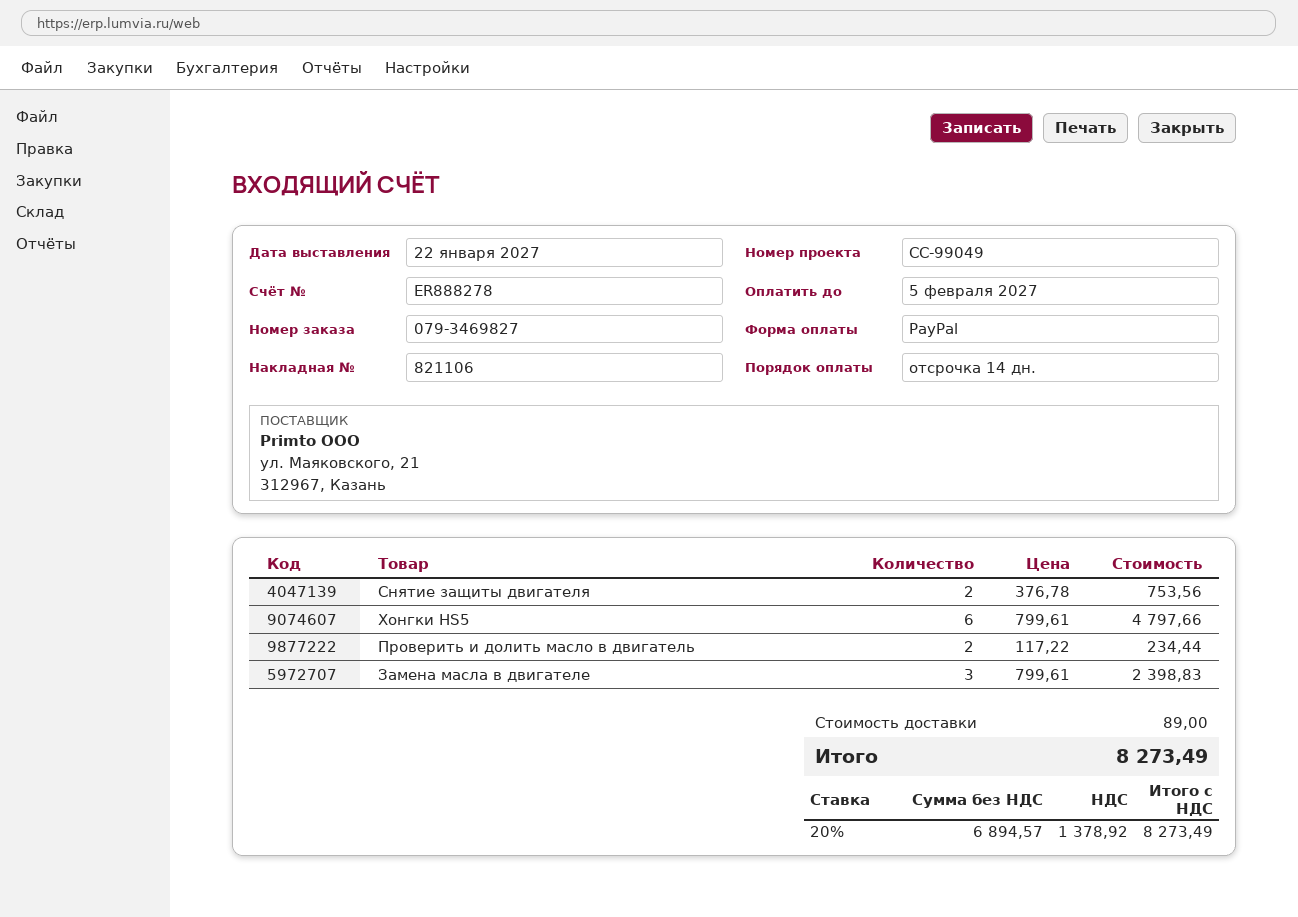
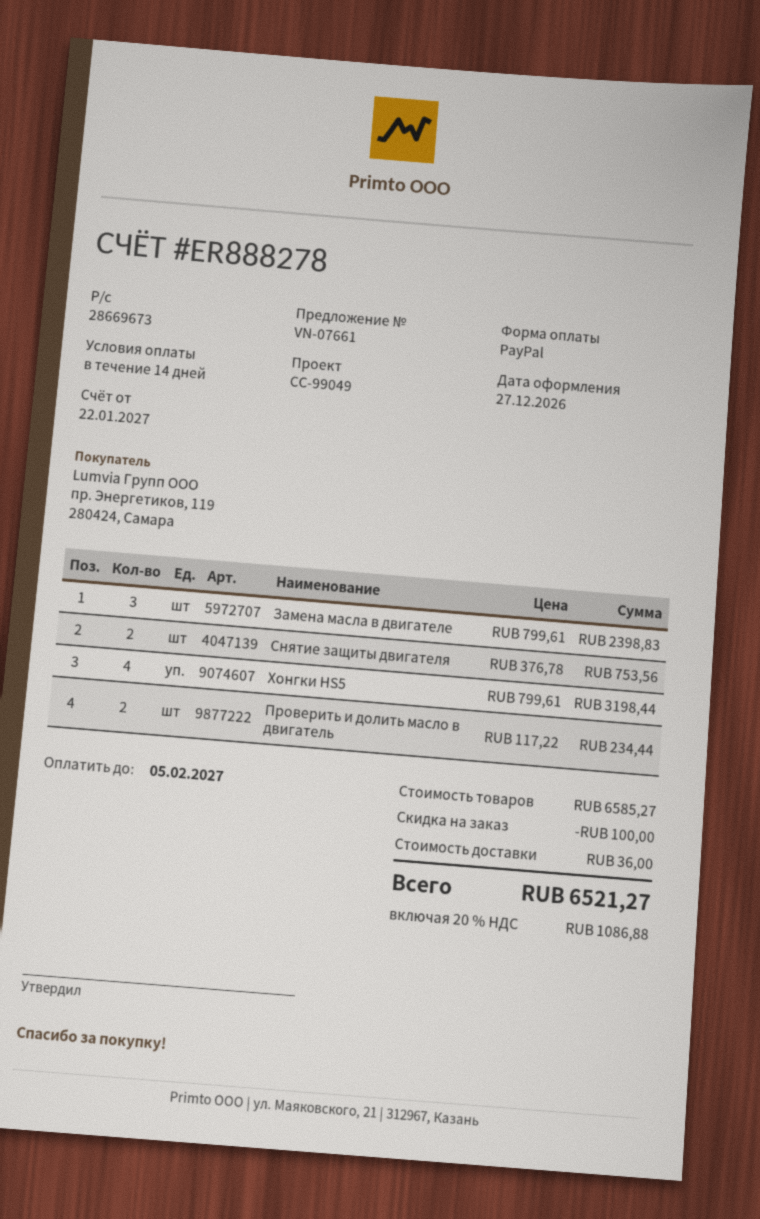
Хонгки HS5: 6 x 799.61 = 4797.66 -> 4 x 799.61 = 3198.44
discount: none -> 100.00
shipping: 89.00 -> 36.00
tax: 20% = 1378.92 -> 20% = 1086.88
total: 8273.49 -> 6521.27

